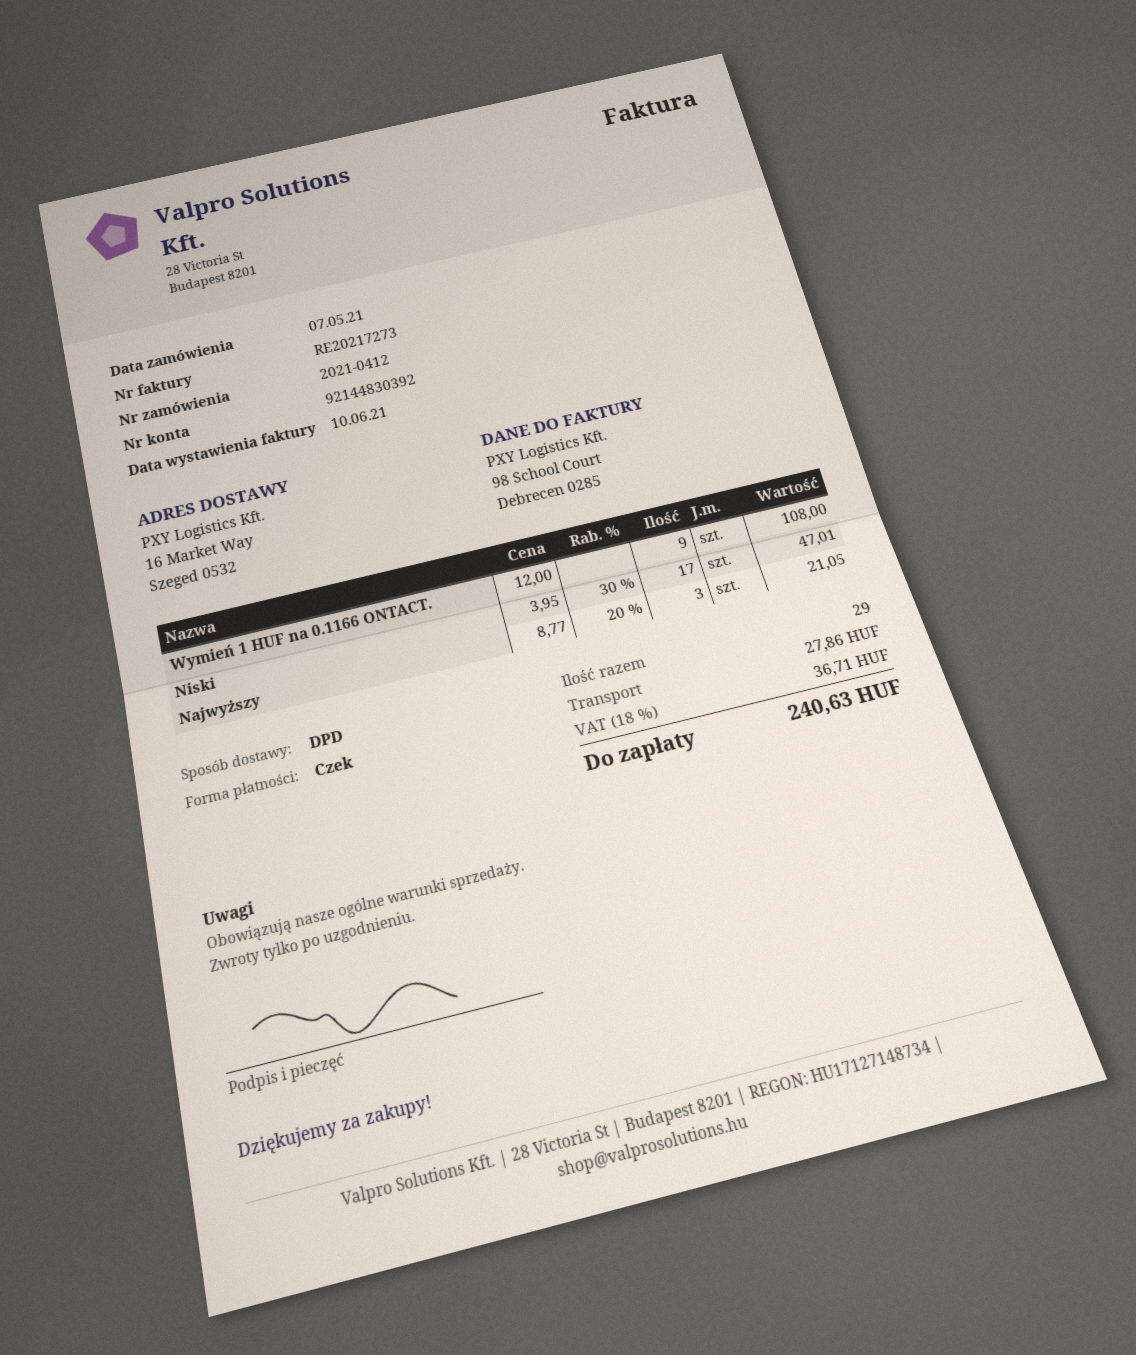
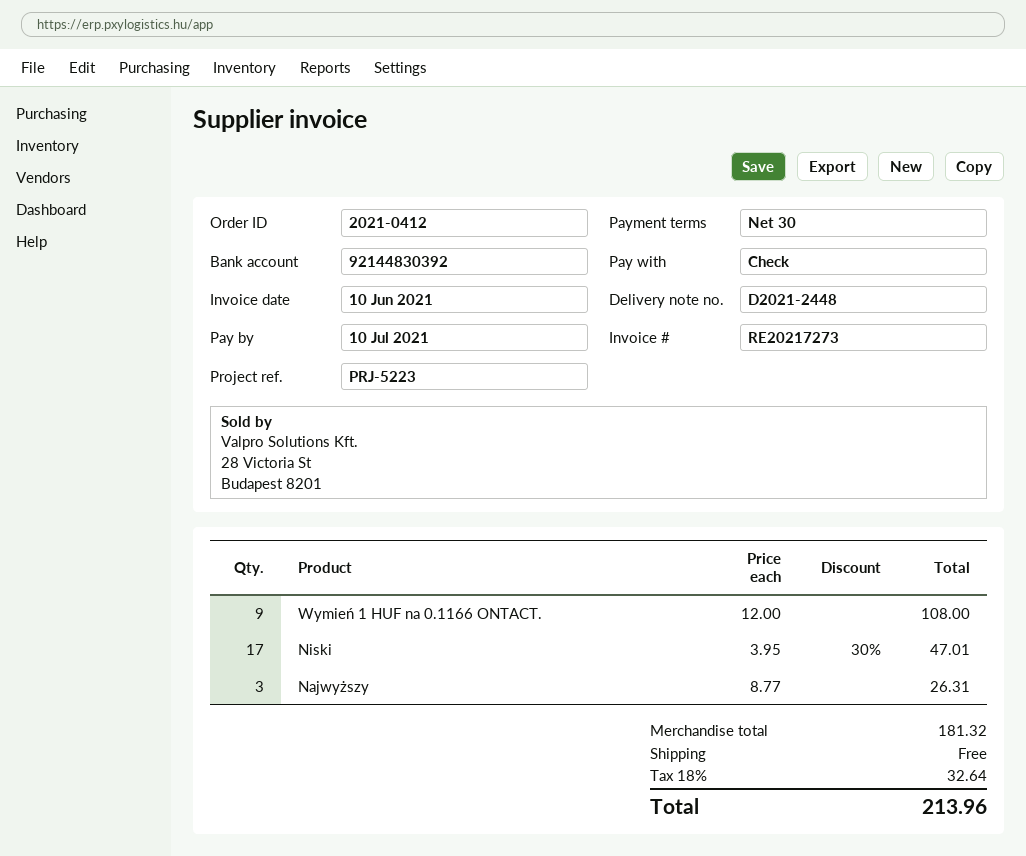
Najwyższy: 3 x 8.77 - 20% = 21.05 -> 3 x 8.77 = 26.31
shipping: 27.86 -> 0.00
tax: 18% = 36.71 -> 18% = 32.64
total: 240.63 -> 213.96

